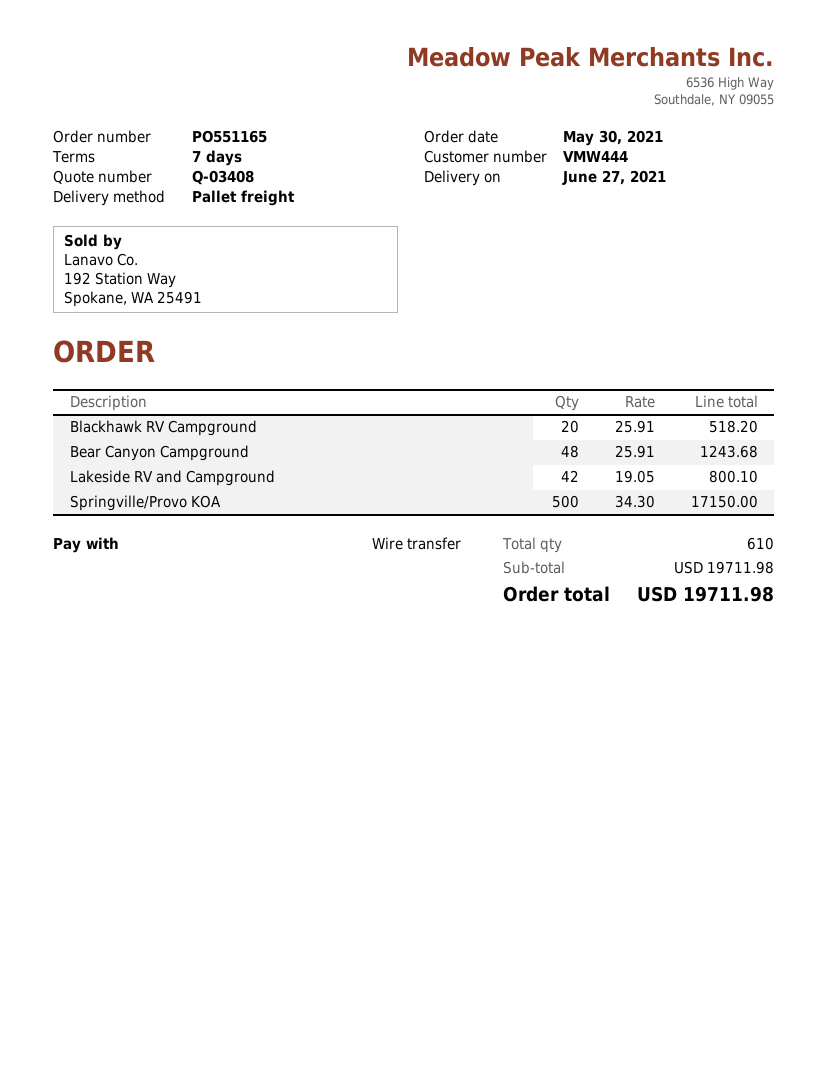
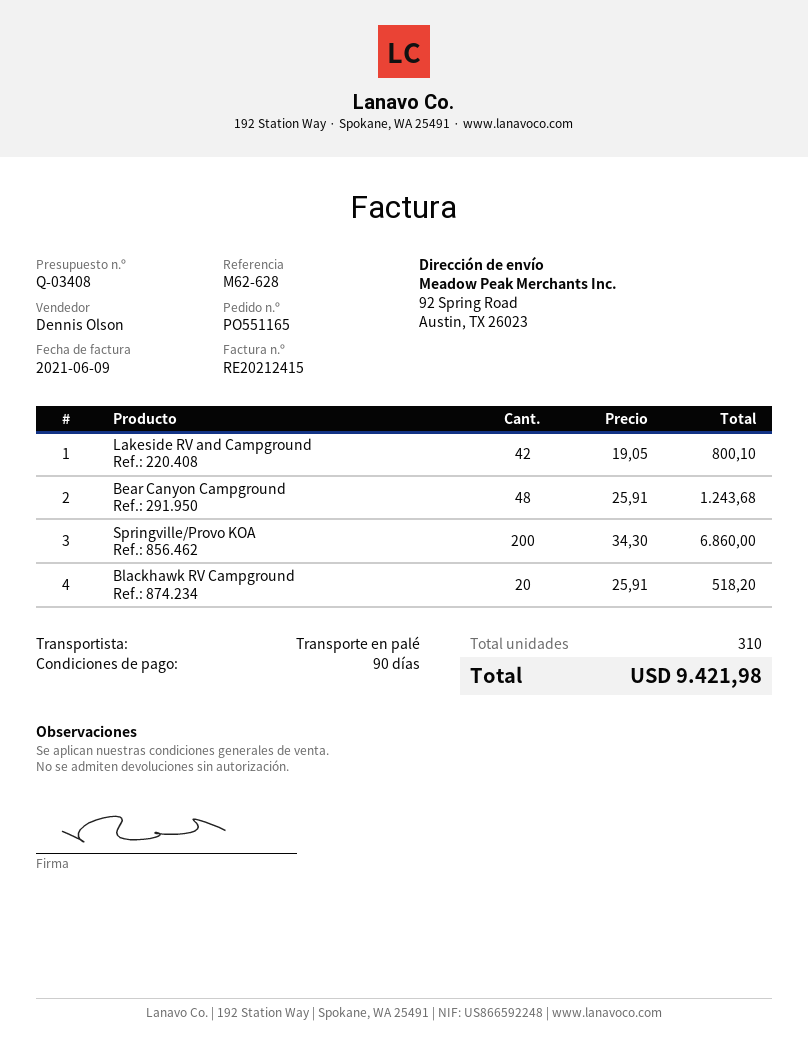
payment terms: 7 days -> 90 days
Springville/Provo KOA: 500 x 34.30 = 17150.00 -> 200 x 34.30 = 6860.00
total quantity: 610 -> 310
total: 19711.98 -> 9421.98

